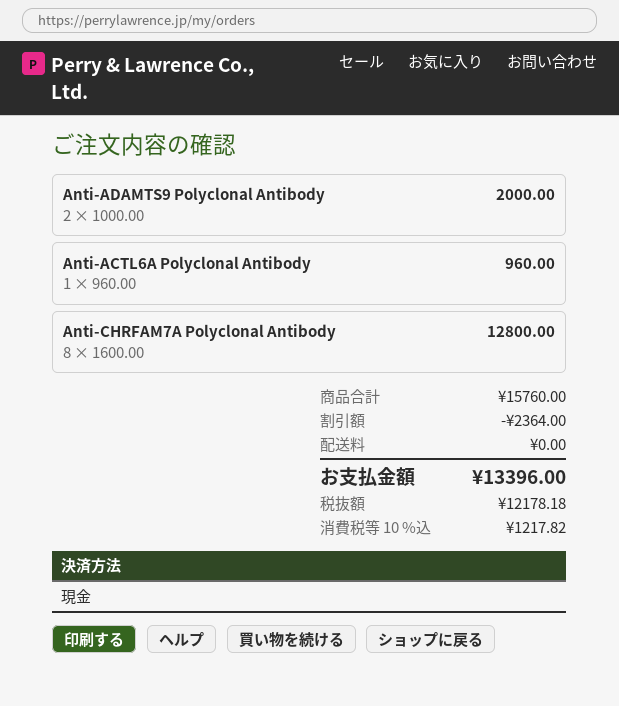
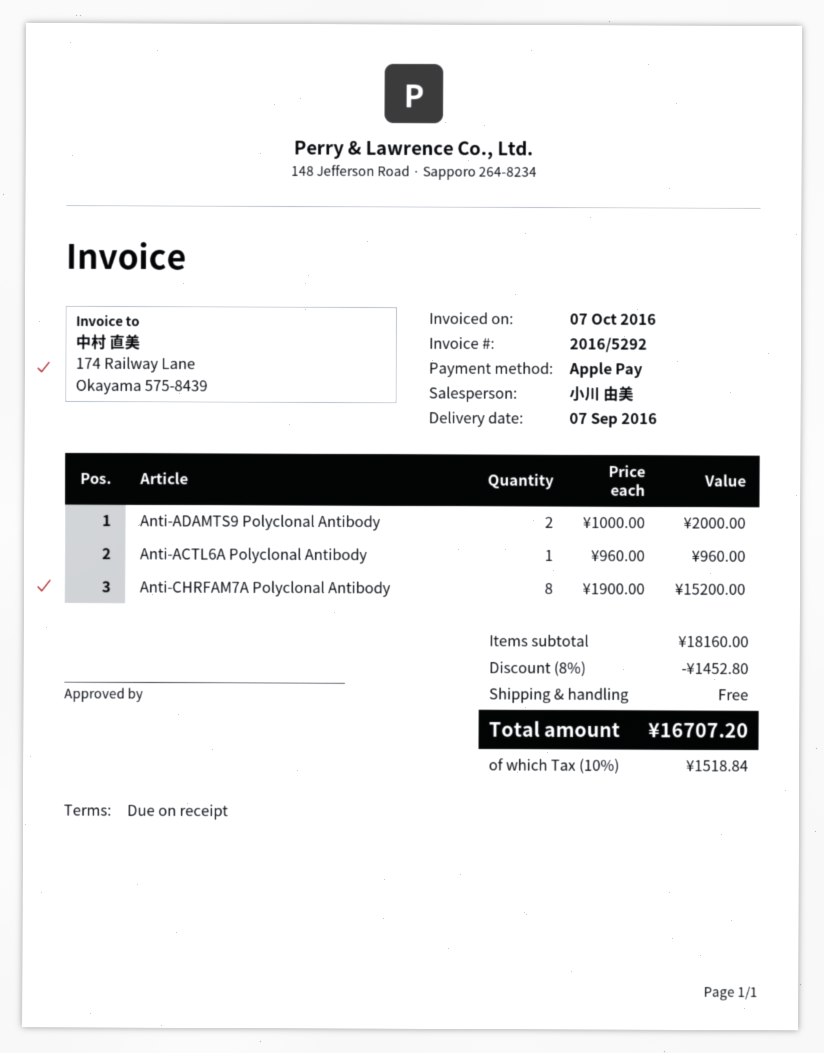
payment method: cash -> Apple Pay
Anti-CHRFAM7A Polyclonal Antibody: 8 x 1600.00 = 12800.00 -> 8 x 1900.00 = 15200.00
subtotal: 15760.00 -> 18160.00
discount: 2364.00 -> 1452.80
tax: 10% = 1217.82 -> 10% = 1518.84
total: 13396.00 -> 16707.20

